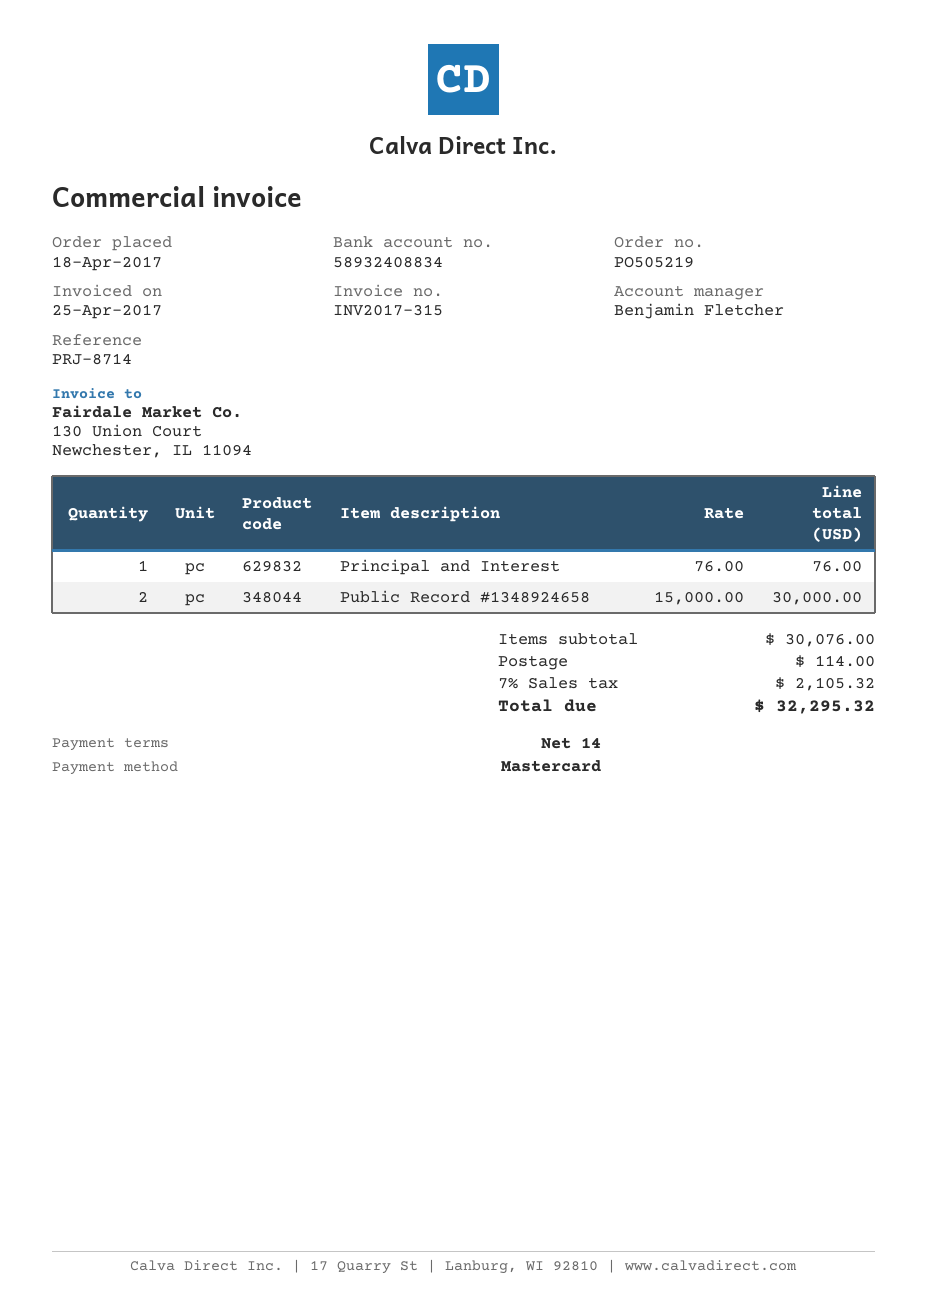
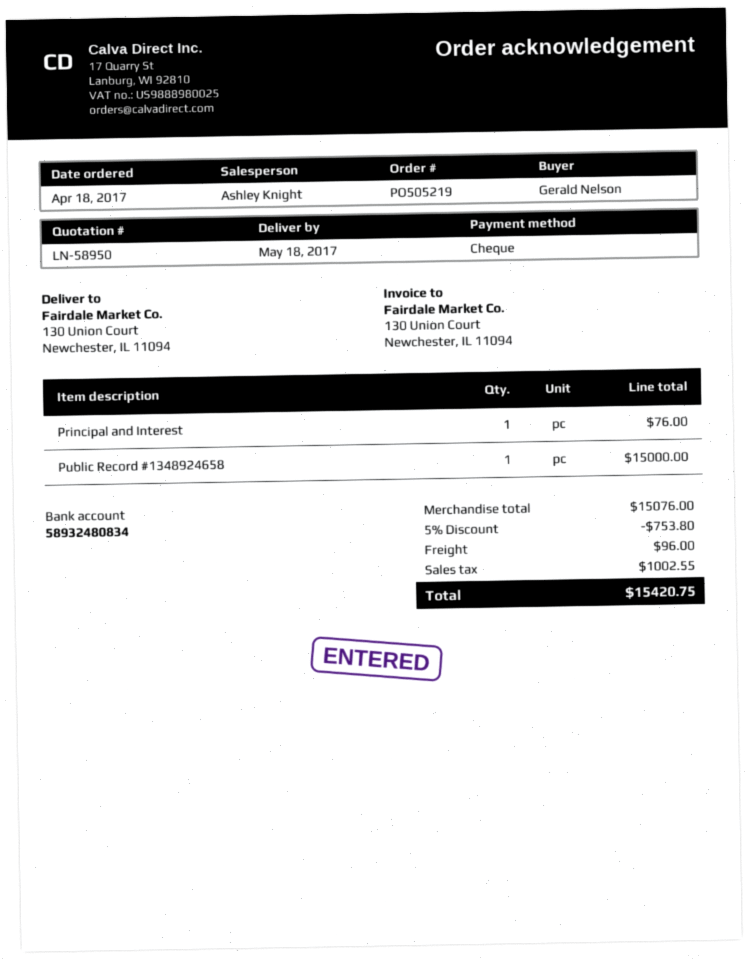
sales rep: Benjamin Fletcher -> Ashley Knight
payment method: Mastercard -> cheque
bank account: 58932408834 -> 58932480834
Public Record #1348924658: 2 for 30000.00 -> 1 for 15000.00
subtotal: 30076.00 -> 15076.00
discount: none -> 5% = 753.80
shipping: 114.00 -> 96.00
tax: 2105.32 -> 1002.55
total: 32295.32 -> 15420.75

